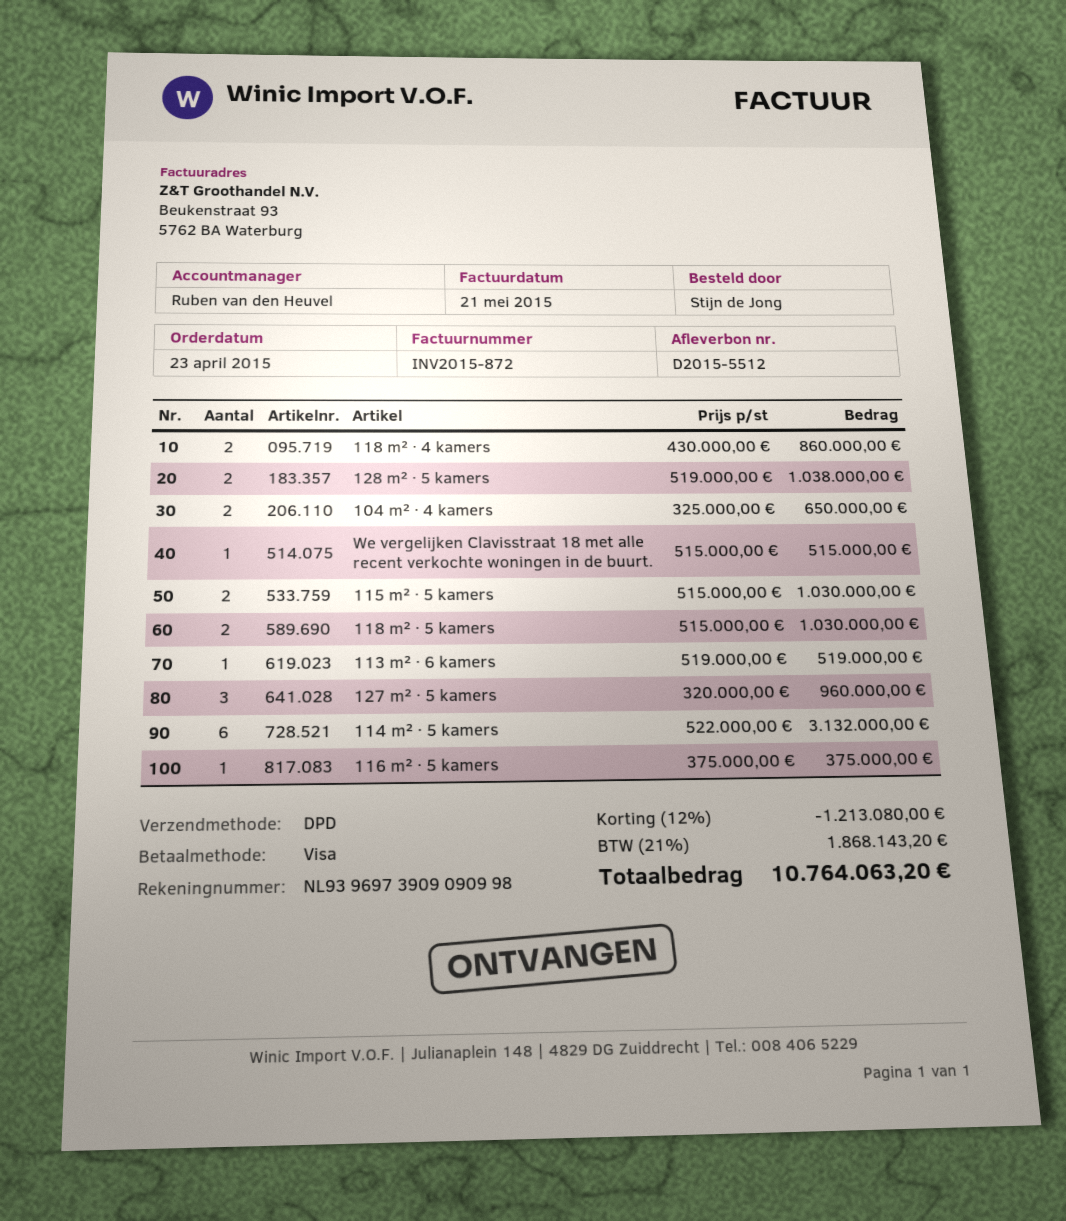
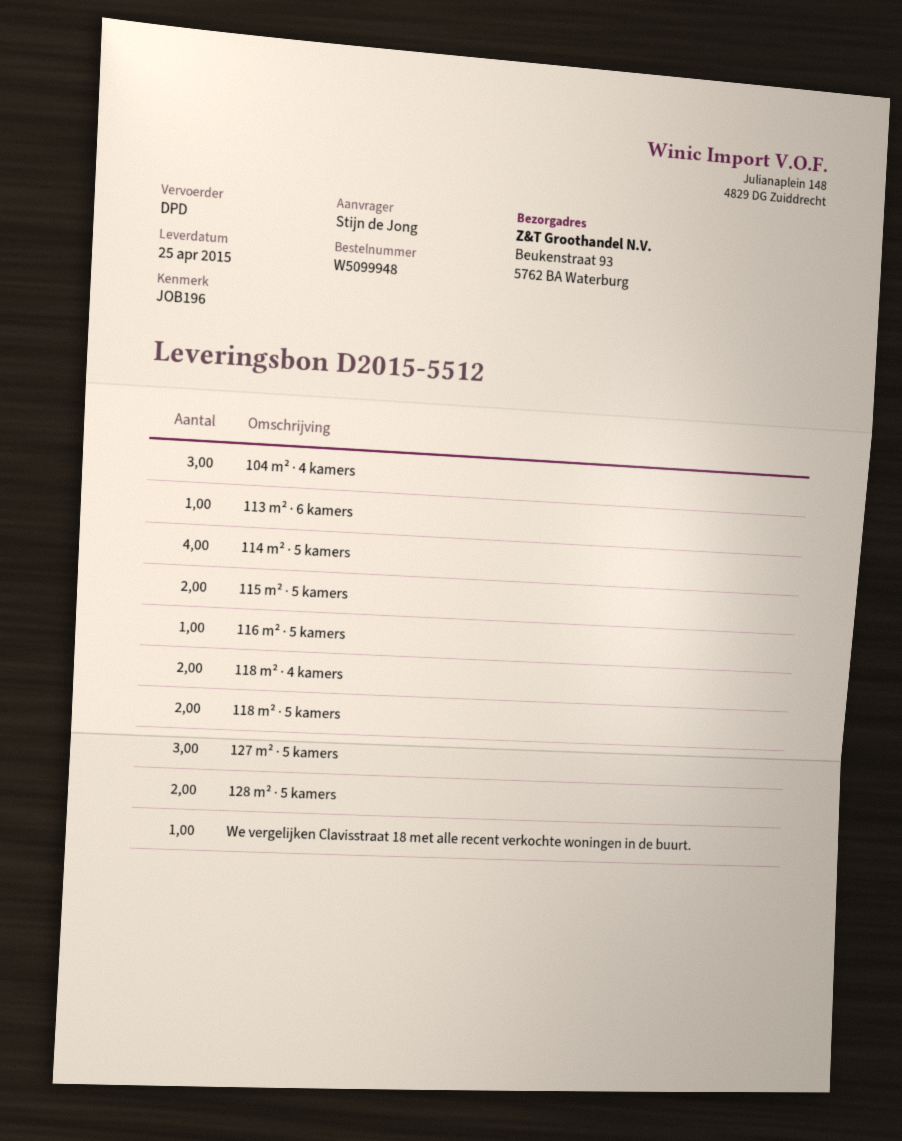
104 m² · 4 kamers: 2 -> 3
114 m² · 5 kamers: 6 -> 4

